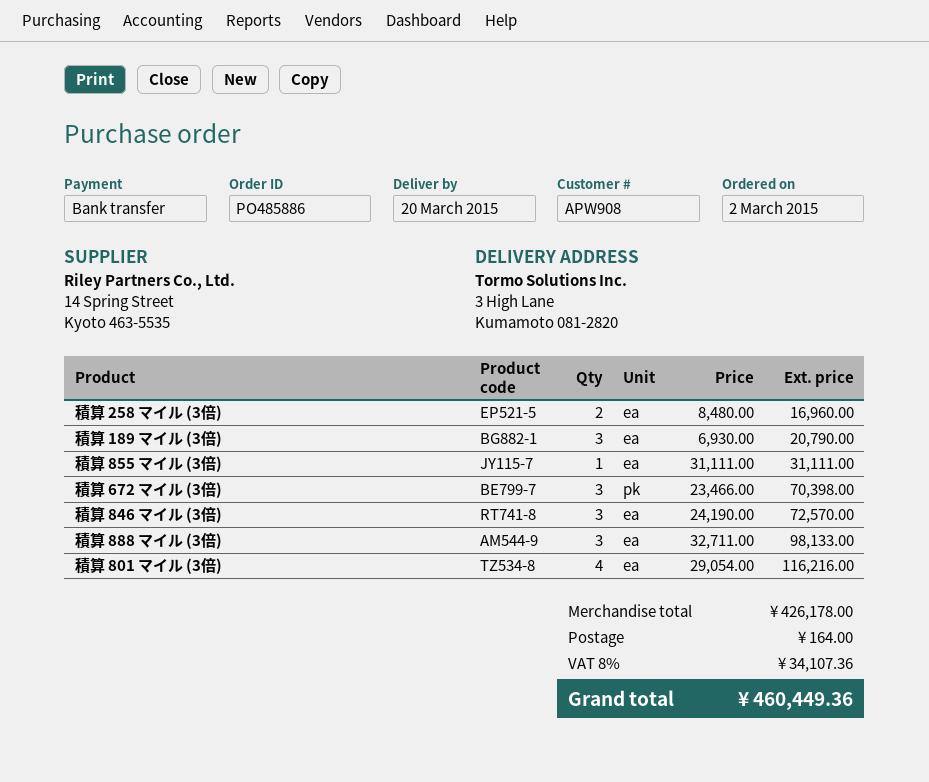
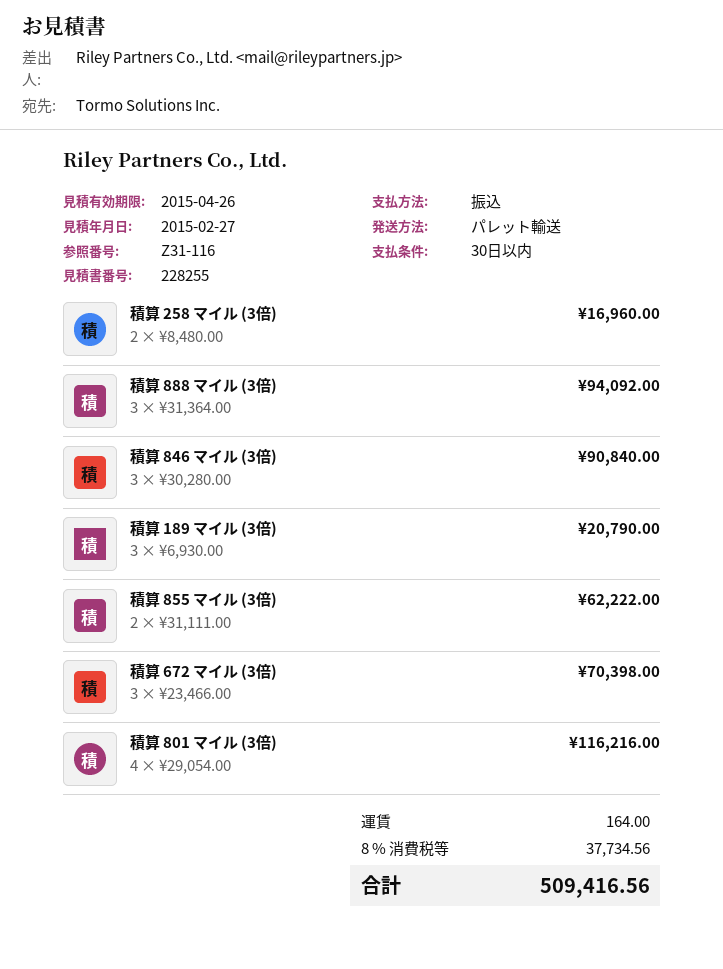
積算 855 マイル (3倍): 1 x 31111.00 = 31111.00 -> 2 x 31111.00 = 62222.00
積算 846 マイル (3倍): 3 x 24190.00 = 72570.00 -> 3 x 30280.00 = 90840.00
積算 888 マイル (3倍): 3 x 32711.00 = 98133.00 -> 3 x 31364.00 = 94092.00
tax: 8% = 34107.36 -> 8% = 37734.56
total: 460449.36 -> 509416.56

